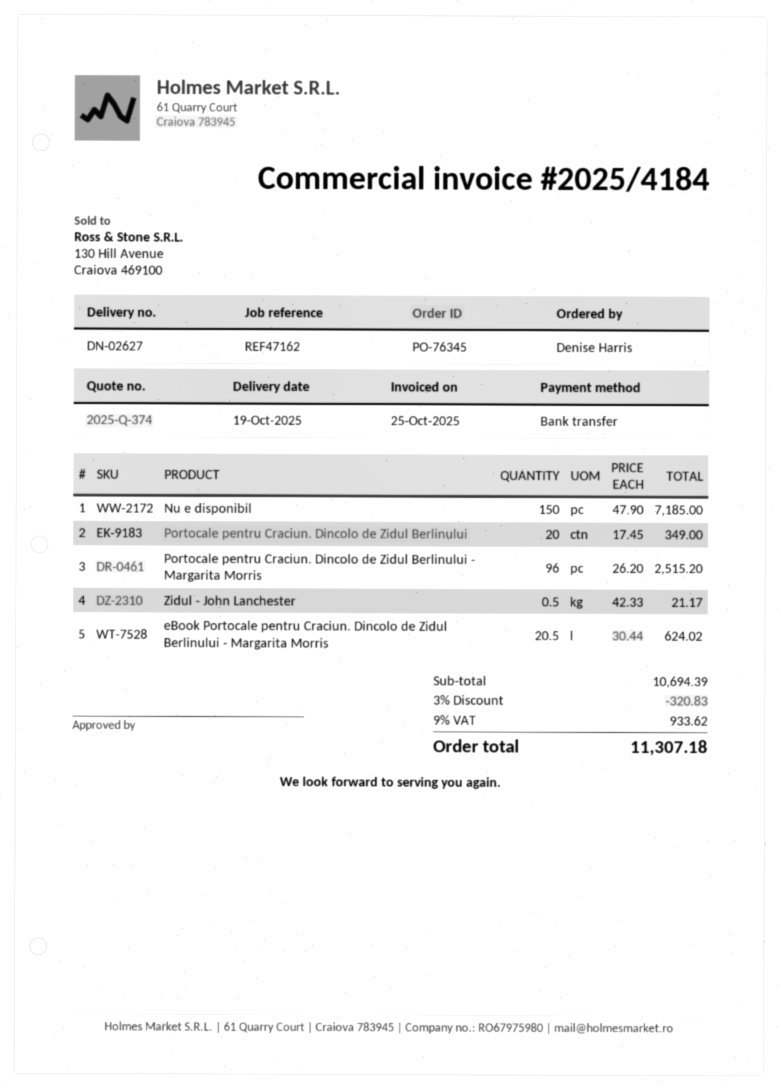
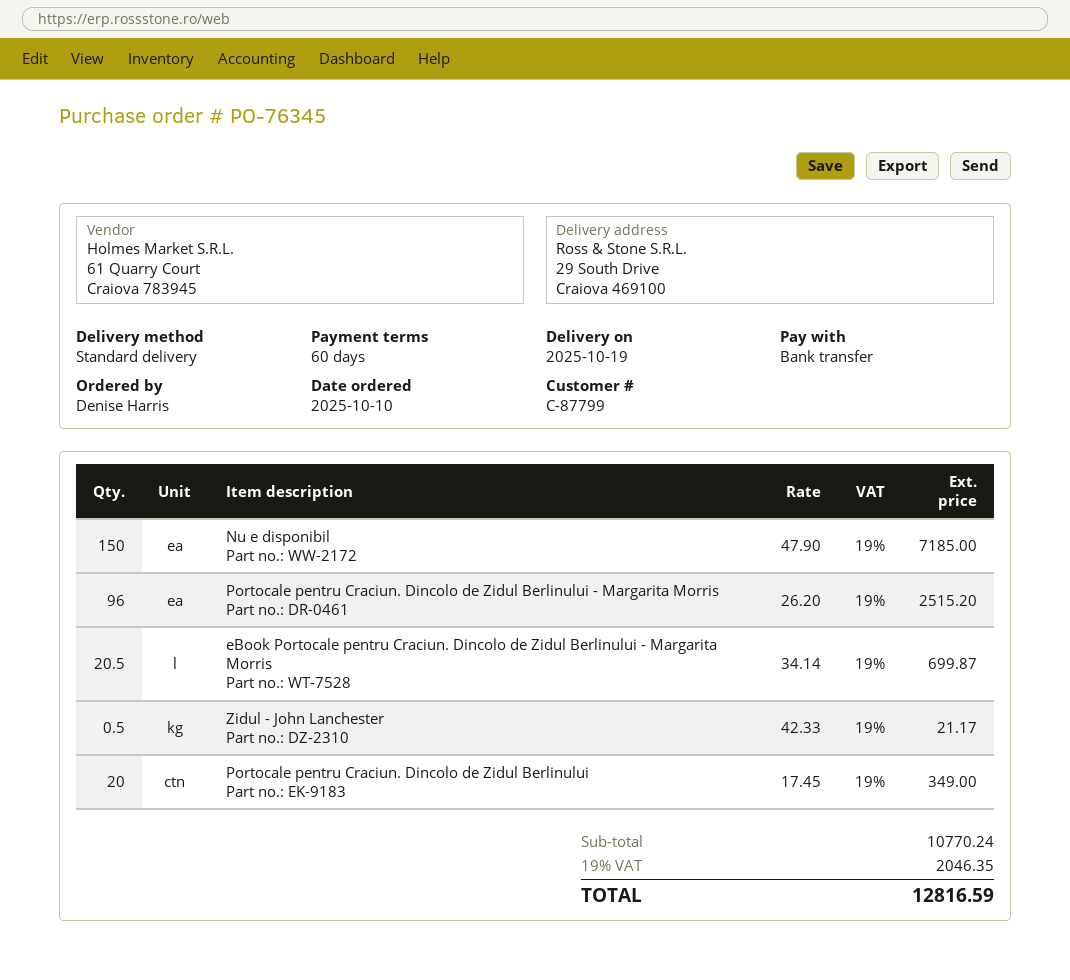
eBook Portocale pentru Craciun. Dincolo de Zidul Berlinului - Margarita Morris: 20.5 x 30.44 = 624.02 -> 20.5 x 34.14 = 699.87
subtotal: 10694.39 -> 10770.24
discount: 3% = 320.83 -> none
tax: 9% = 933.62 -> 19% = 2046.35
total: 11307.18 -> 12816.59

